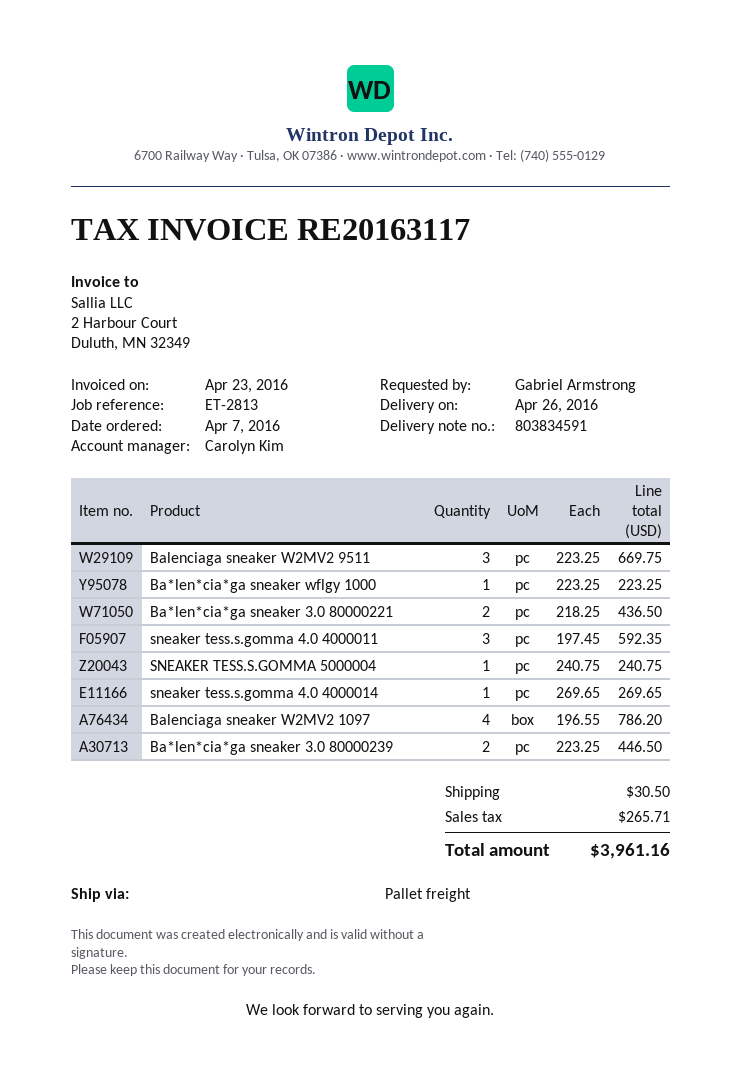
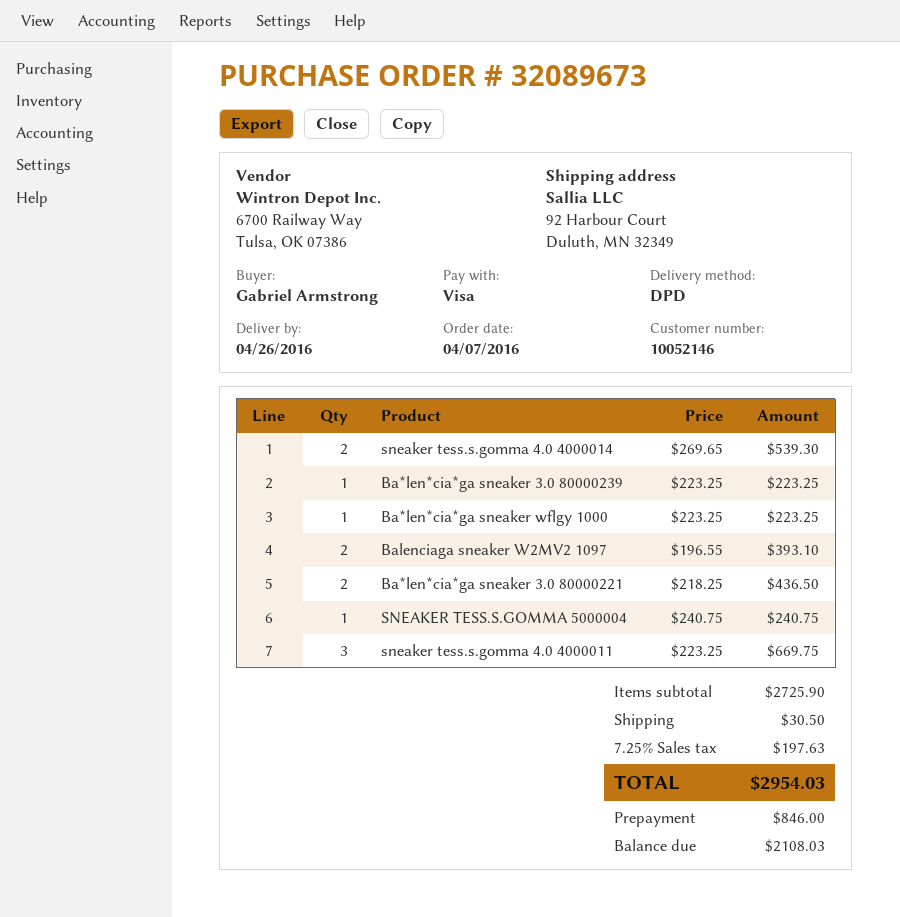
shipping method: pallet freight -> DPD
Balenciaga sneaker W2MV2 9511: 3 x 223.25 = 669.75 -> none
sneaker tess.s.gomma 4.0 4000011: 3 x 197.45 = 592.35 -> 3 x 223.25 = 669.75
sneaker tess.s.gomma 4.0 4000014: 1 x 269.65 = 269.65 -> 2 x 269.65 = 539.30
Balenciaga sneaker W2MV2 1097: 4 x 196.55 = 786.20 -> 2 x 196.55 = 393.10
Ba*len*cia*ga sneaker 3.0 80000239: 2 x 223.25 = 446.50 -> 1 x 223.25 = 223.25
tax: 265.71 -> 197.63
total: 3961.16 -> 2954.03

